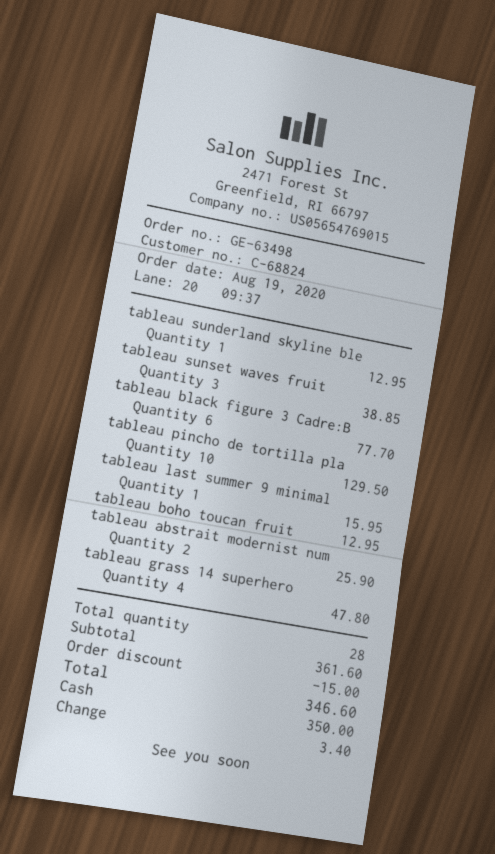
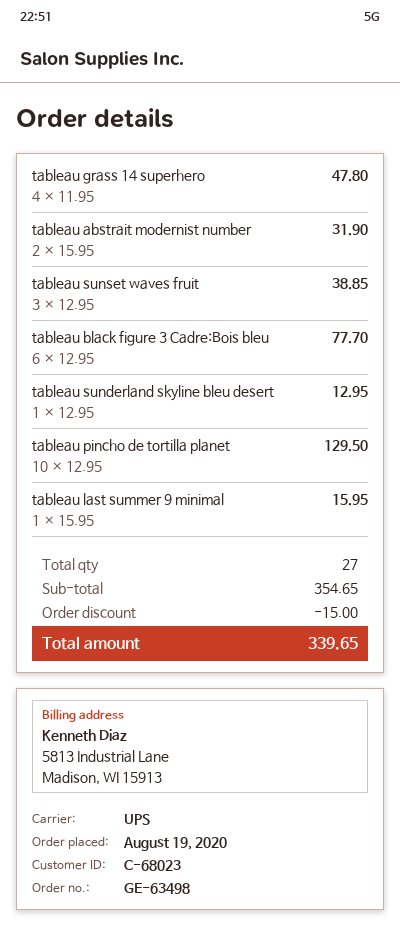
customer number: C-68824 -> C-68023
tableau boho toucan fruit: 1 for 12.95 -> none
tableau abstrait modernist num: 2 for 25.90 -> 2 for 31.90
total quantity: 28 -> 27
subtotal: 361.60 -> 354.65
total: 346.60 -> 339.65

